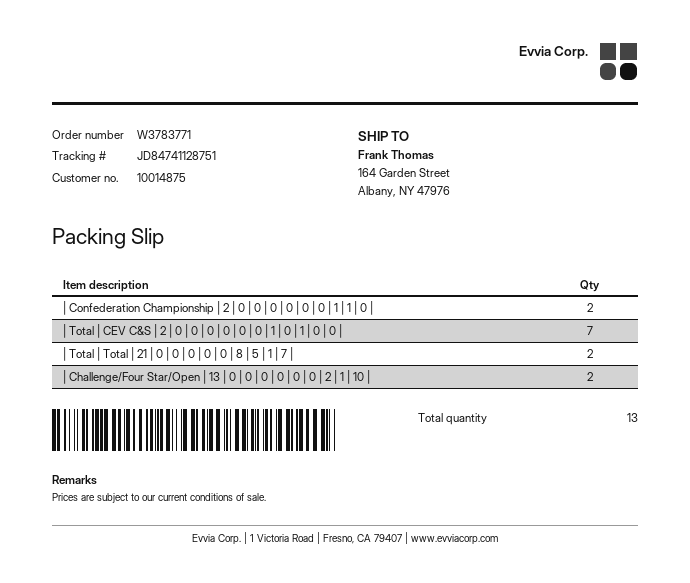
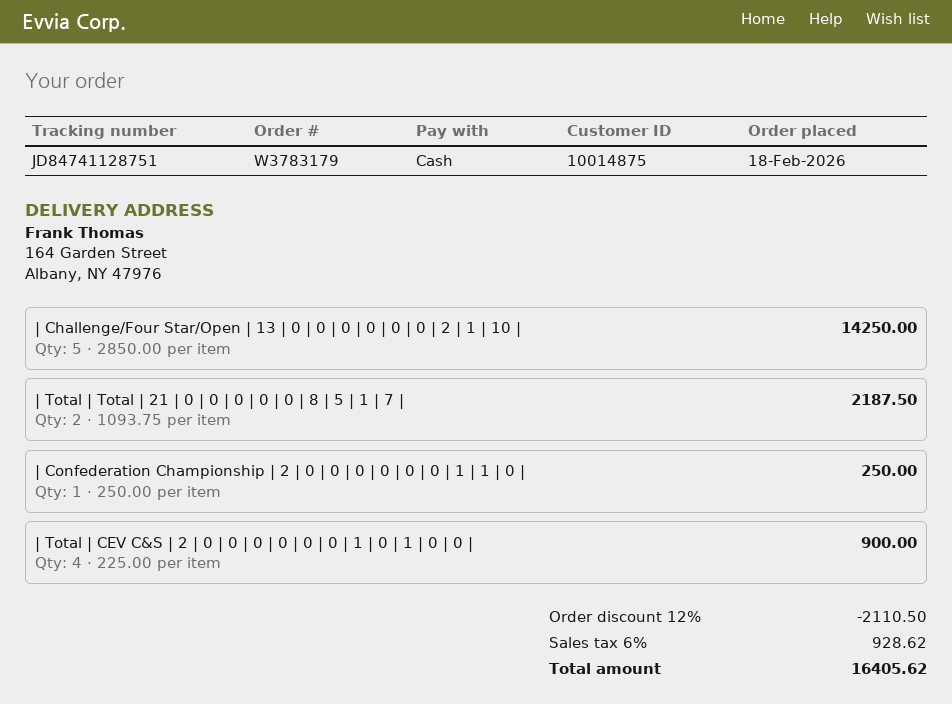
order number: W3783771 -> W3783179
| Confederation Championship | 2 | 0 | 0 | 0 | 0 | 0 | 0 | 1 | 1 | 0 |: 2 -> 1
| Total | CEV C&S | 2 | 0 | 0 | 0 | 0 | 0 | 0 | 1 | 0 | 1 | 0 | 0 |: 7 -> 4
| Challenge/Four Star/Open | 13 | 0 | 0 | 0 | 0 | 0 | 0 | 2 | 1 | 10 |: 2 -> 5

